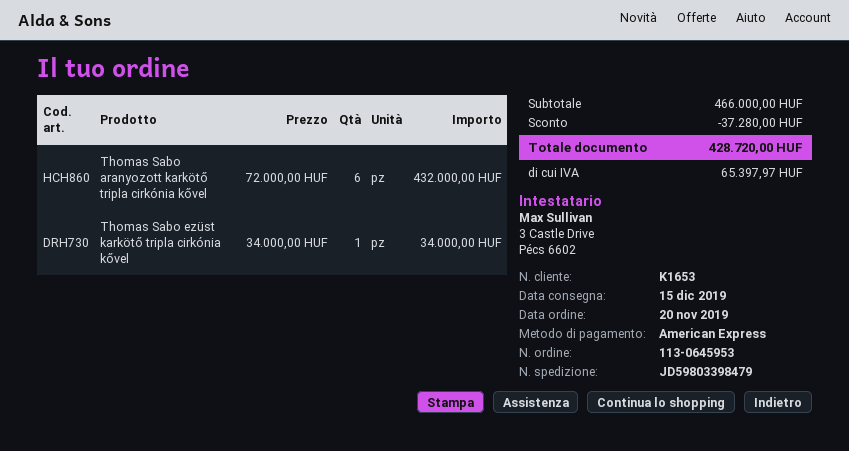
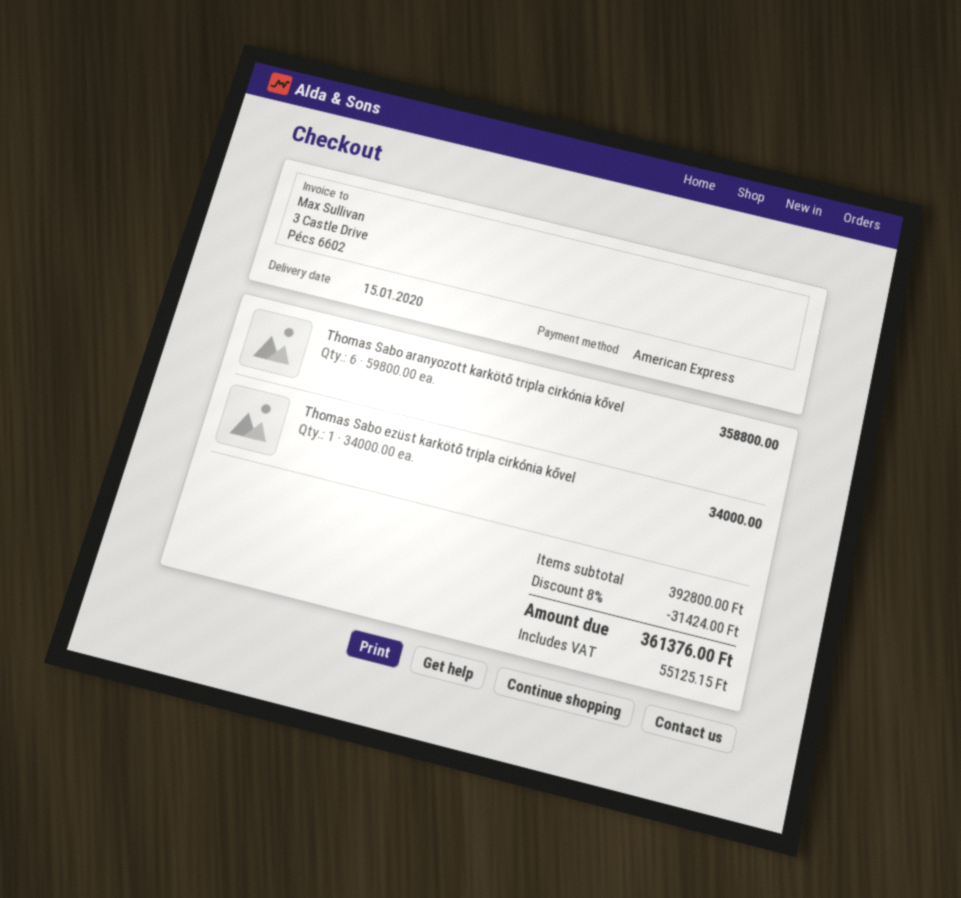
delivery date: 2019-12-15 -> 2020-01-15
Thomas Sabo aranyozott karkötő tripla cirkónia kővel: 6 x 72000.00 = 432000.00 -> 6 x 59800.00 = 358800.00
subtotal: 466000.00 -> 392800.00
discount: 37280.00 -> 31424.00
tax: 65397.97 -> 55125.15
total: 428720.00 -> 361376.00

